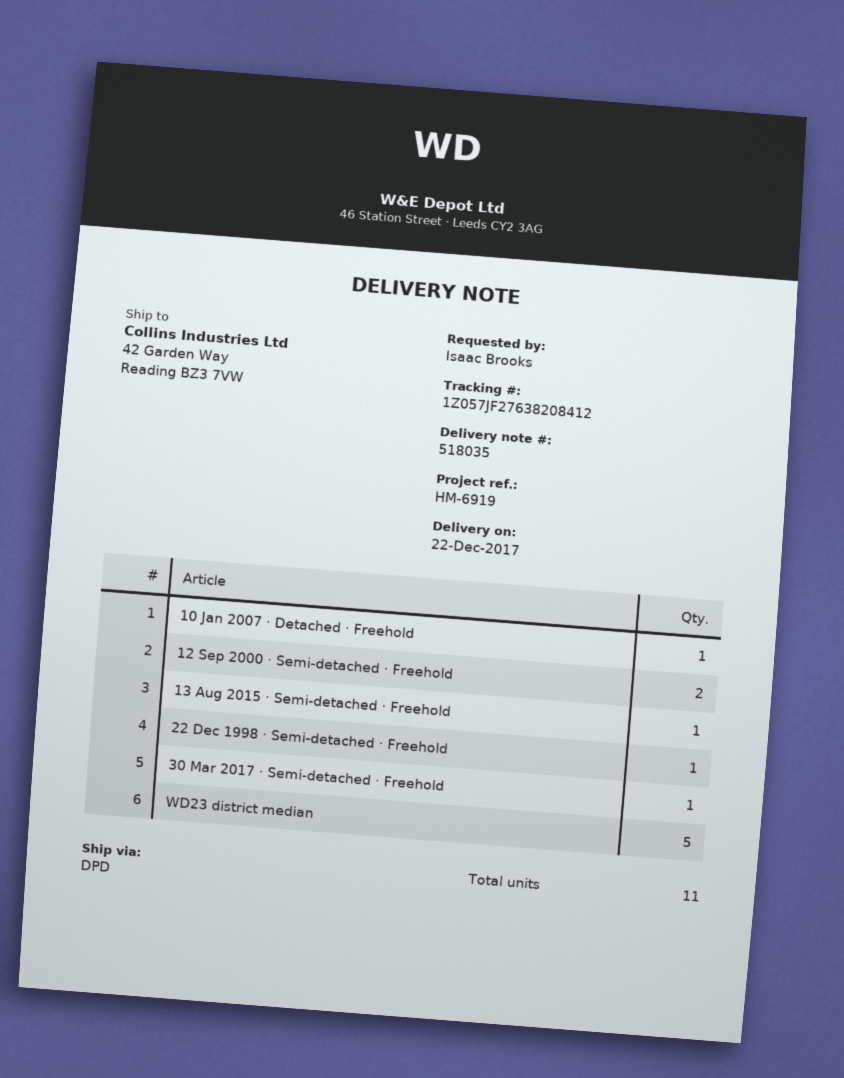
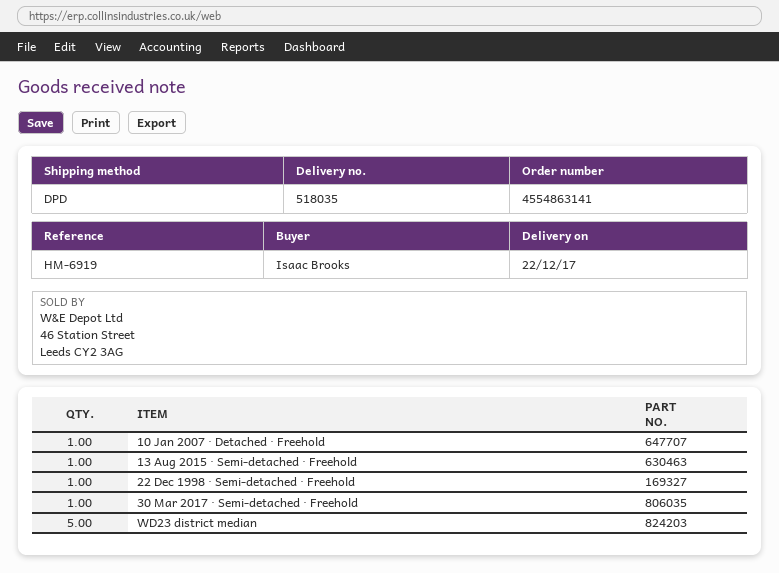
12 Sep 2000 · Semi-detached · Freehold: 2 -> none

